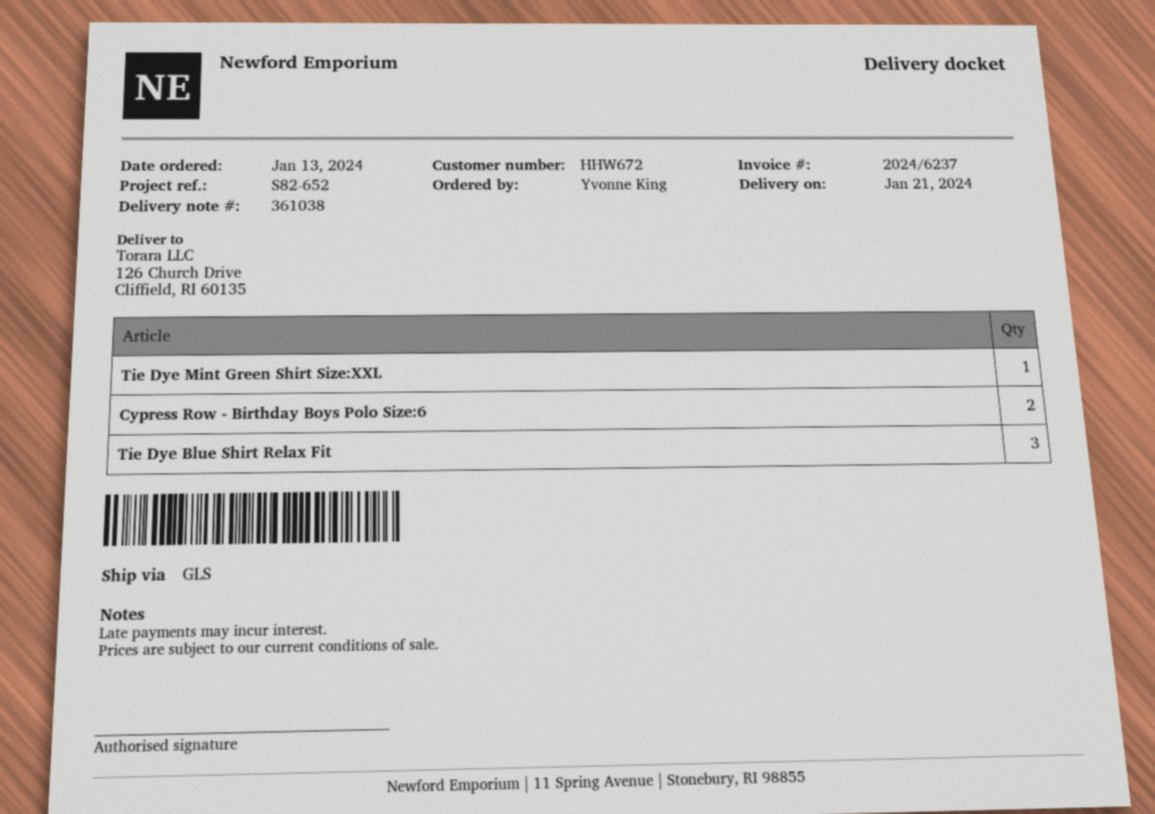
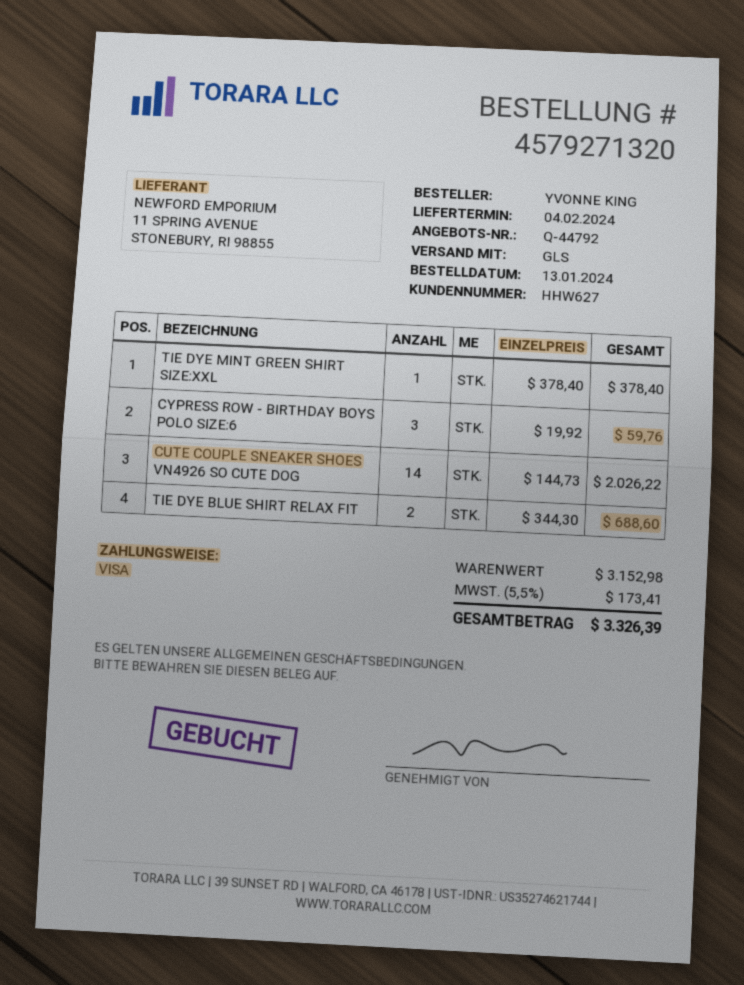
delivery date: 2024-01-21 -> 2024-02-04
customer number: HHW672 -> HHW627
Cypress Row - Birthday Boys Polo Size:6: 2 -> 3
Tie Dye Blue Shirt Relax Fit: 3 -> 2
CUTE COUPLE SNEAKER SHOES VN4926 SO CUTE DOG: none -> 14

